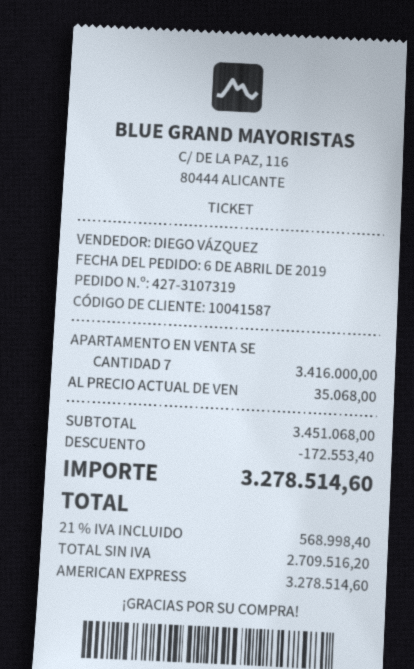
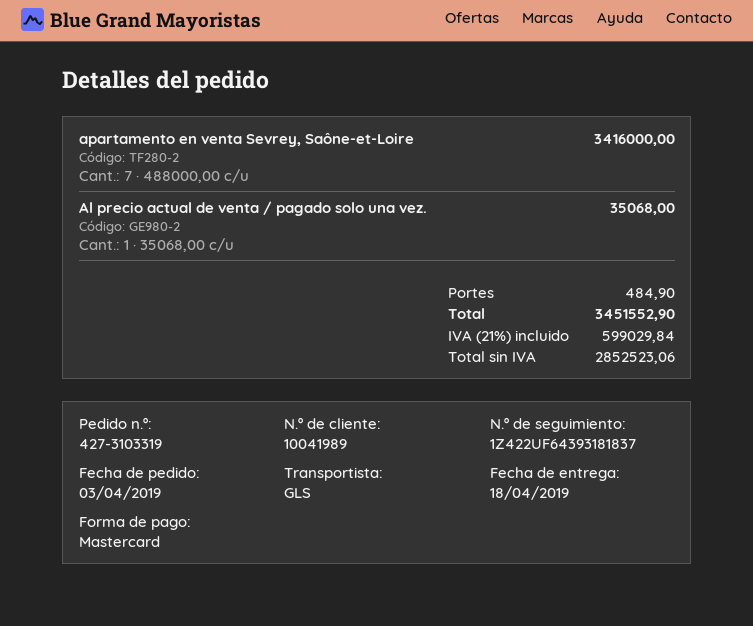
order number: 427-3107319 -> 427-3103319
order date: 2019-04-06 -> 2019-04-03
customer number: 10041587 -> 10041989
payment method: American Express -> Mastercard
discount: 172553.40 -> none
shipping: none -> 484.90
net: 2709516.20 -> 2852523.06
tax: 21% = 568998.40 -> 21% = 599029.84
total: 3278514.60 -> 3451552.90

